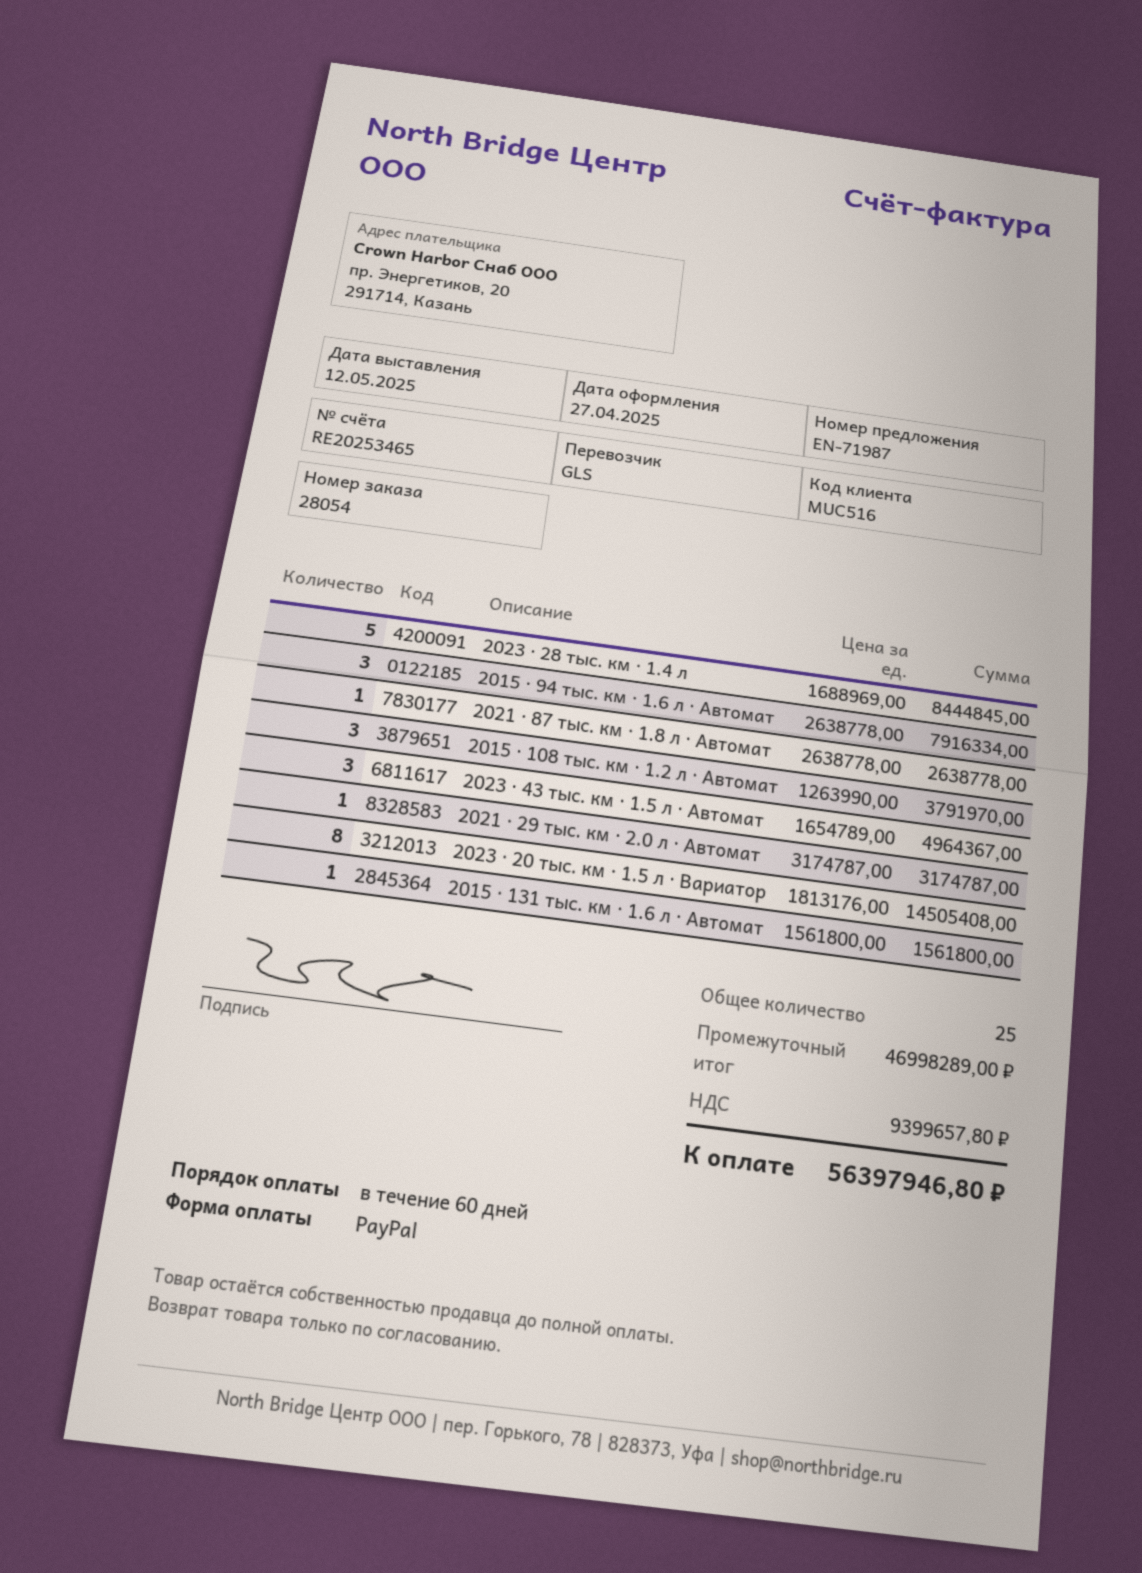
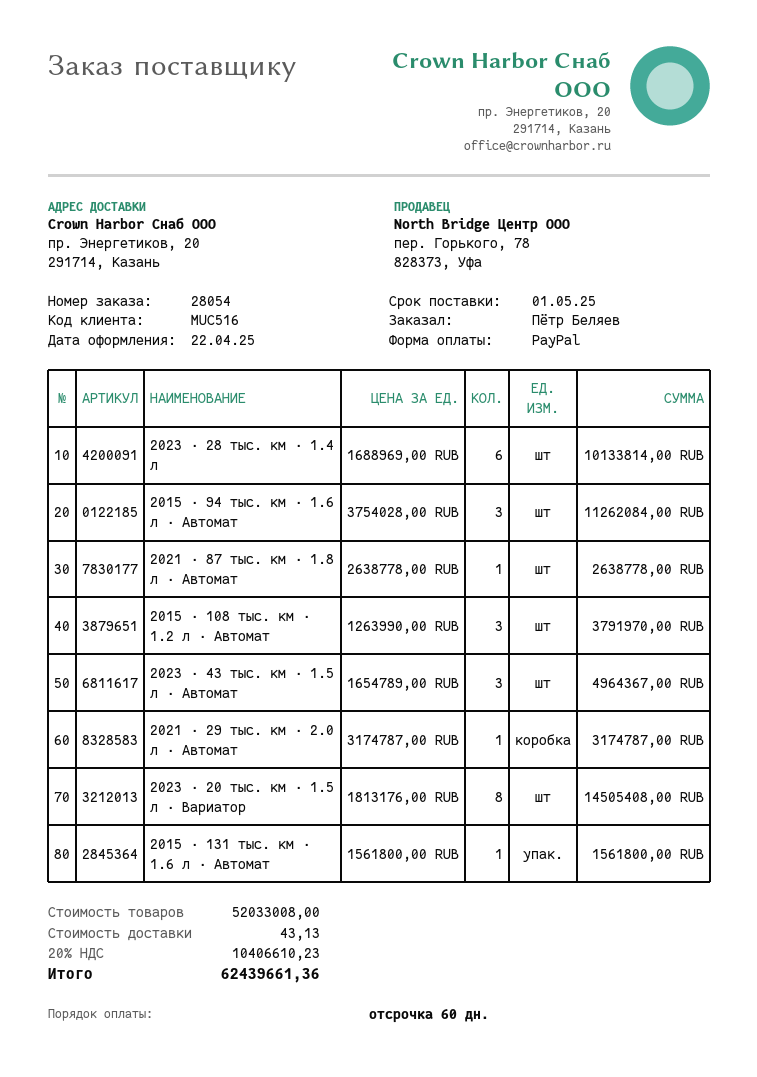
order date: 2025-04-27 -> 2025-04-22
2023 · 28 тыс. км · 1.4 л: 5 x 1688969.00 = 8444845.00 -> 6 x 1688969.00 = 10133814.00
2015 · 94 тыс. км · 1.6 л · Автомат: 3 x 2638778.00 = 7916334.00 -> 3 x 3754028.00 = 11262084.00
subtotal: 46998289.00 -> 52033008.00
shipping: none -> 43.13
tax: 9399657.80 -> 10406610.23
total: 56397946.80 -> 62439661.36

